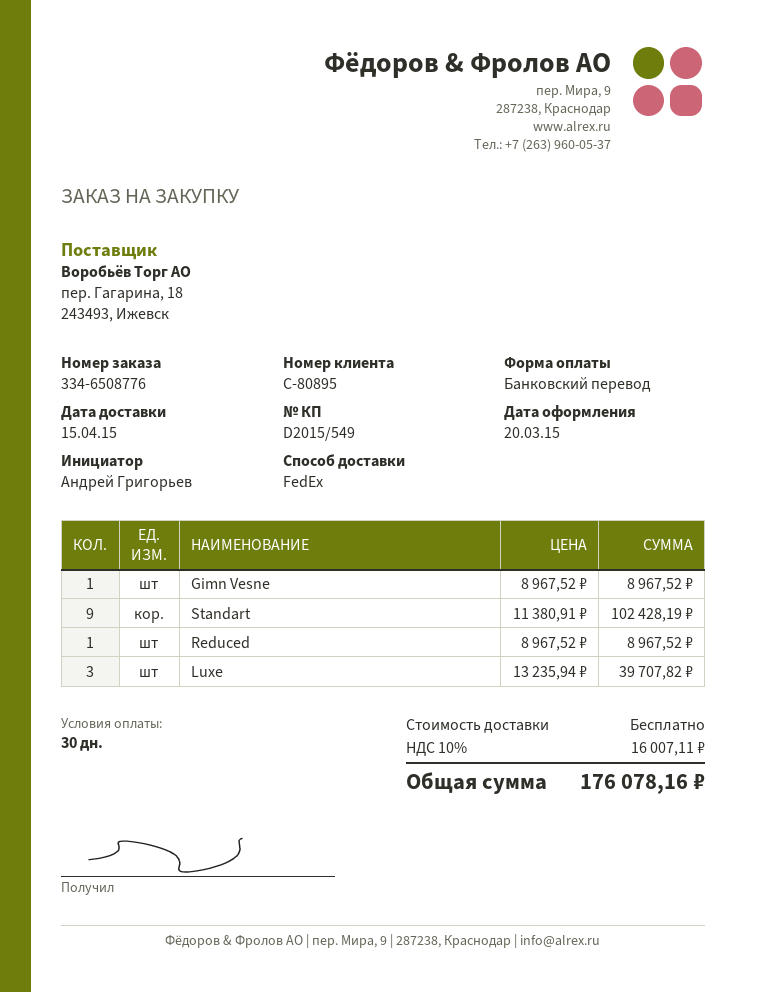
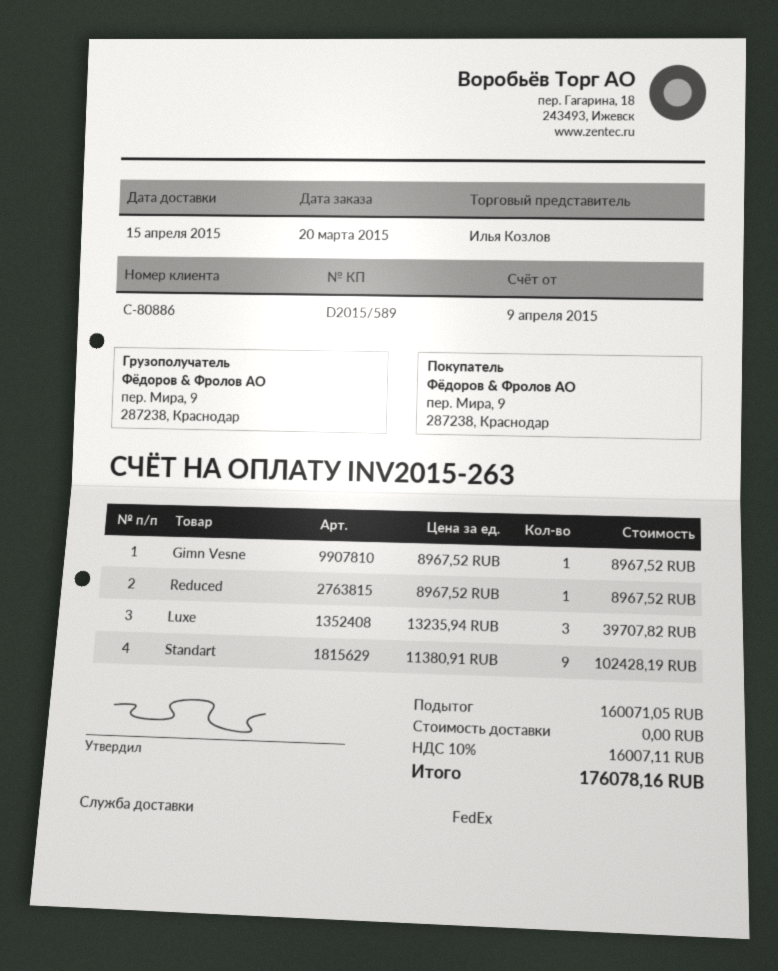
quote number: D2015/549 -> D2015/589
customer number: C-80895 -> C-80886

